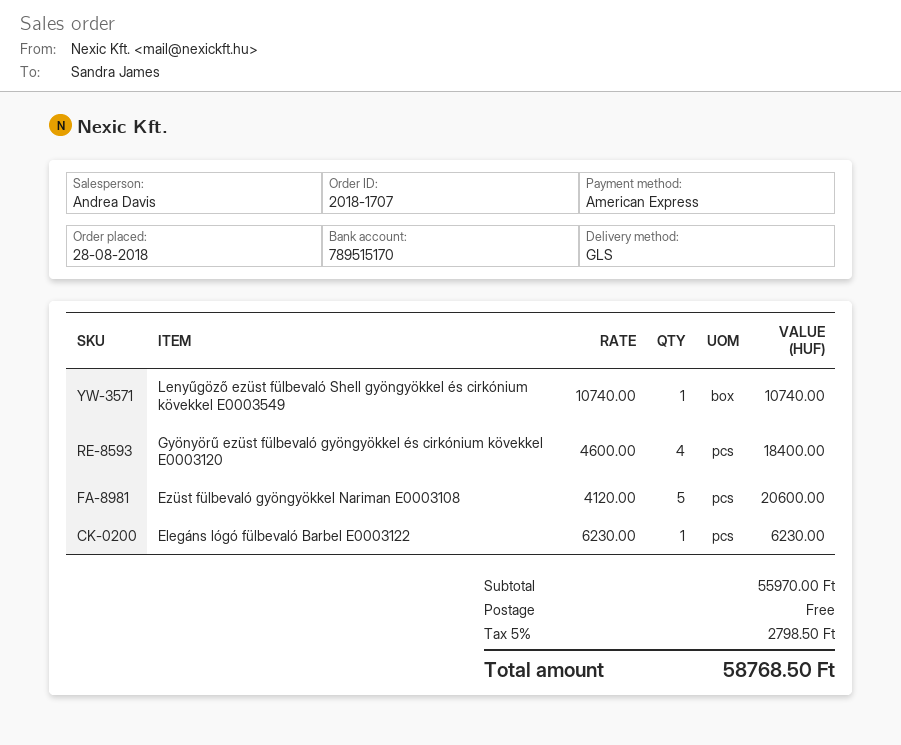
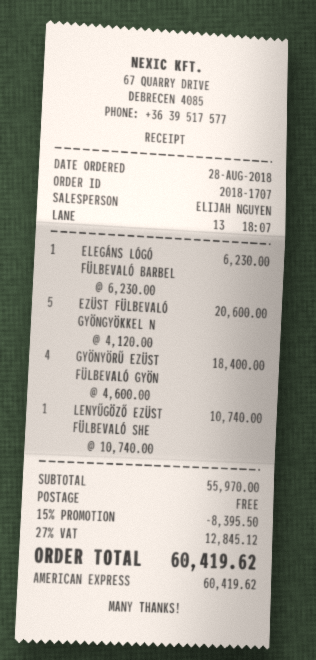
sales rep: Andrea Davis -> ELIJAH NGUYEN
discount: none -> 15% = 8395.50
tax: 5% = 2798.50 -> 27% = 12845.12
total: 58768.50 -> 60419.62

